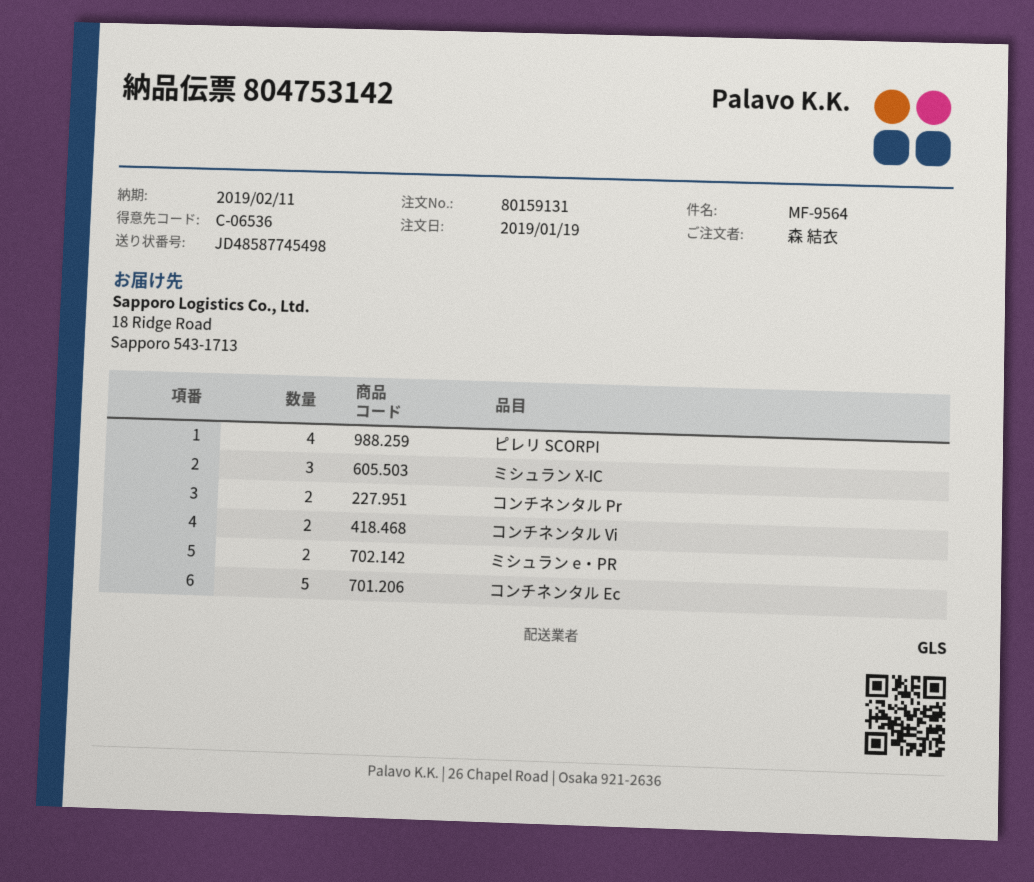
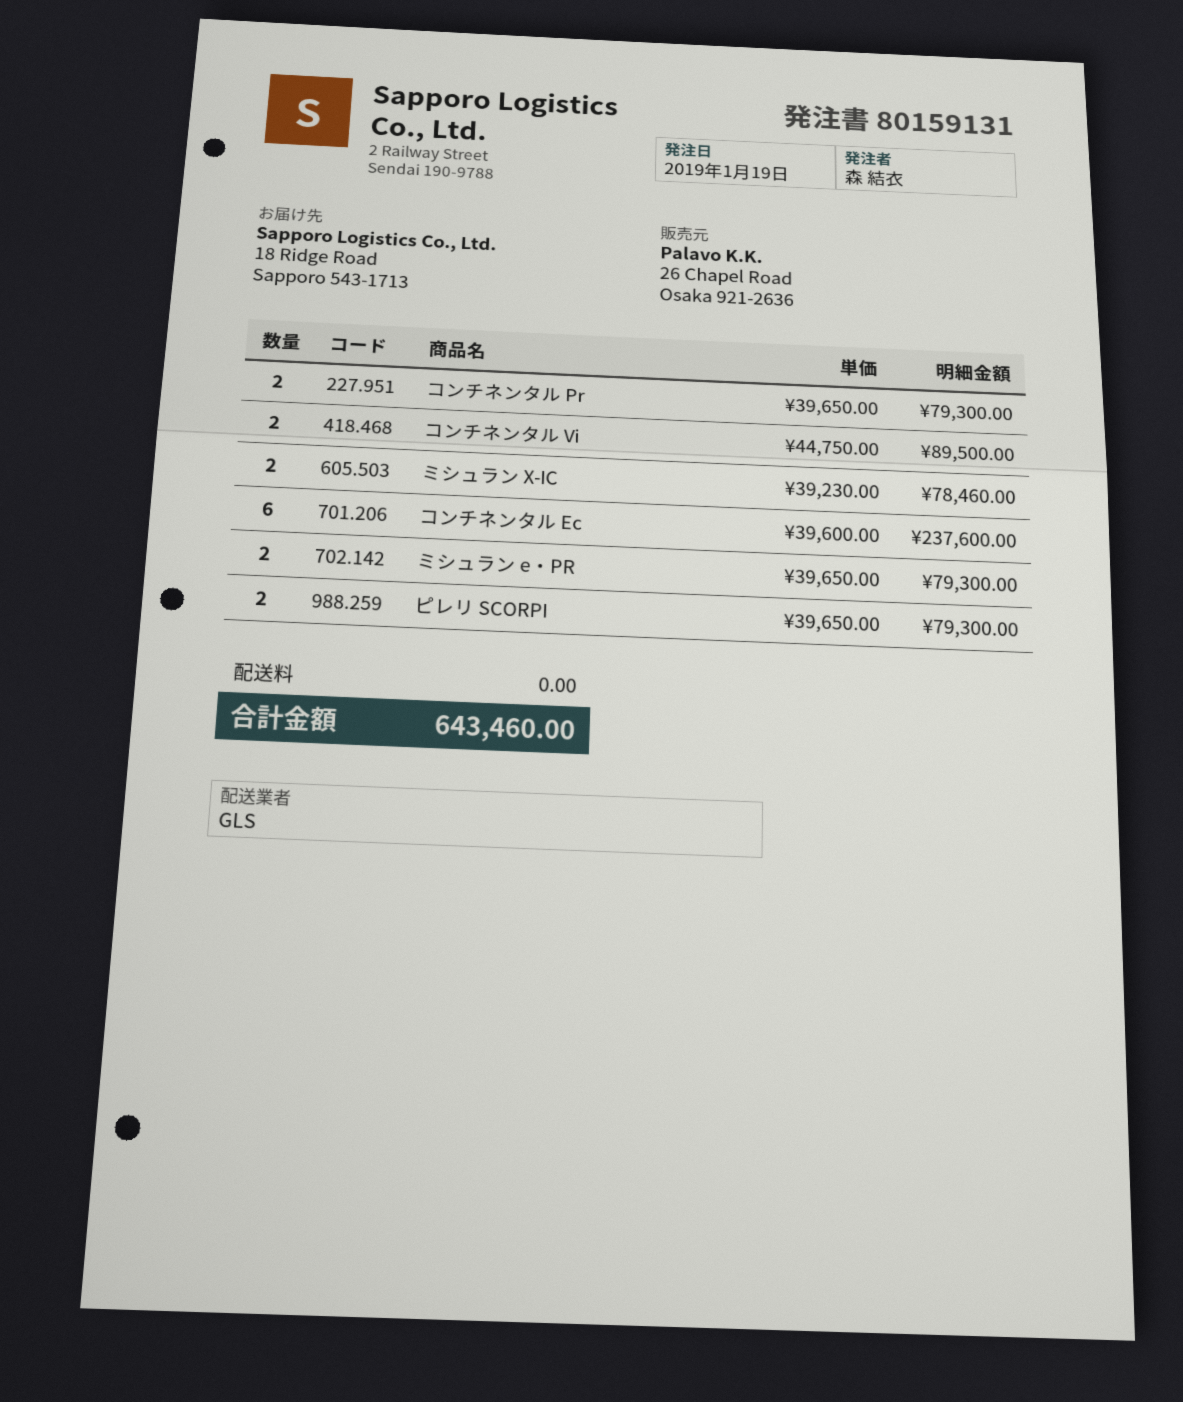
ピレリ SCORPI: 4 -> 2
ミシュラン X-IC: 3 -> 2
コンチネンタル Ec: 5 -> 6

